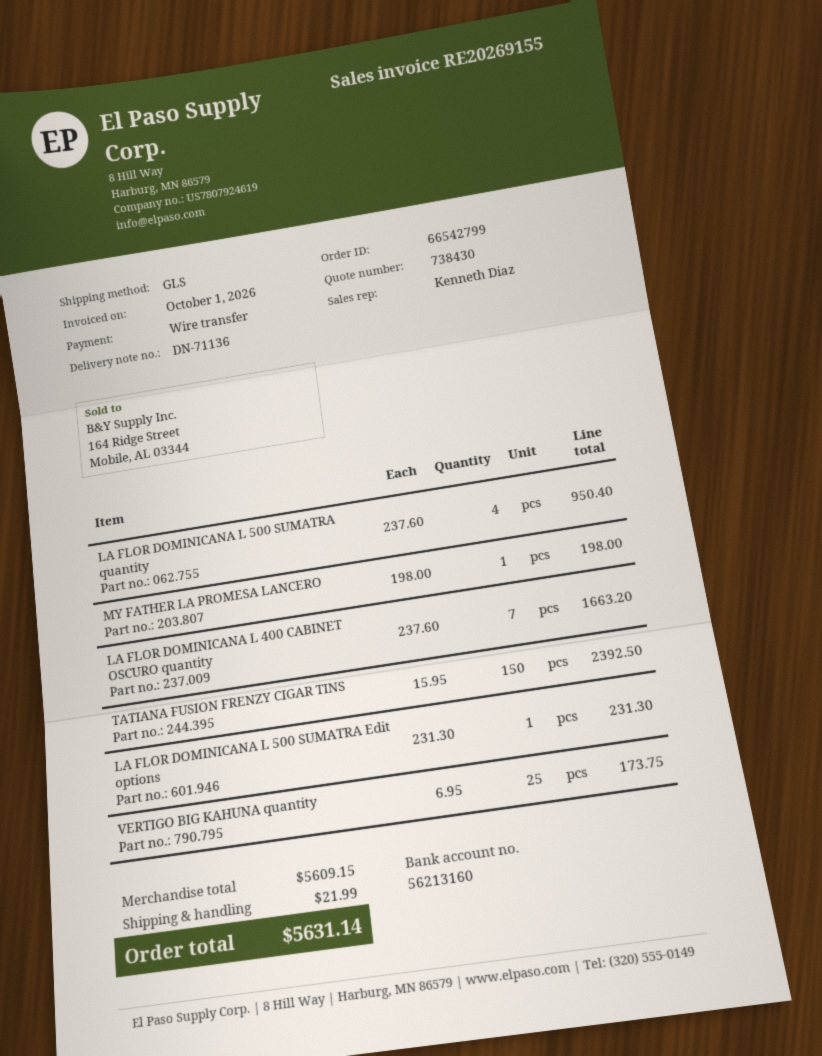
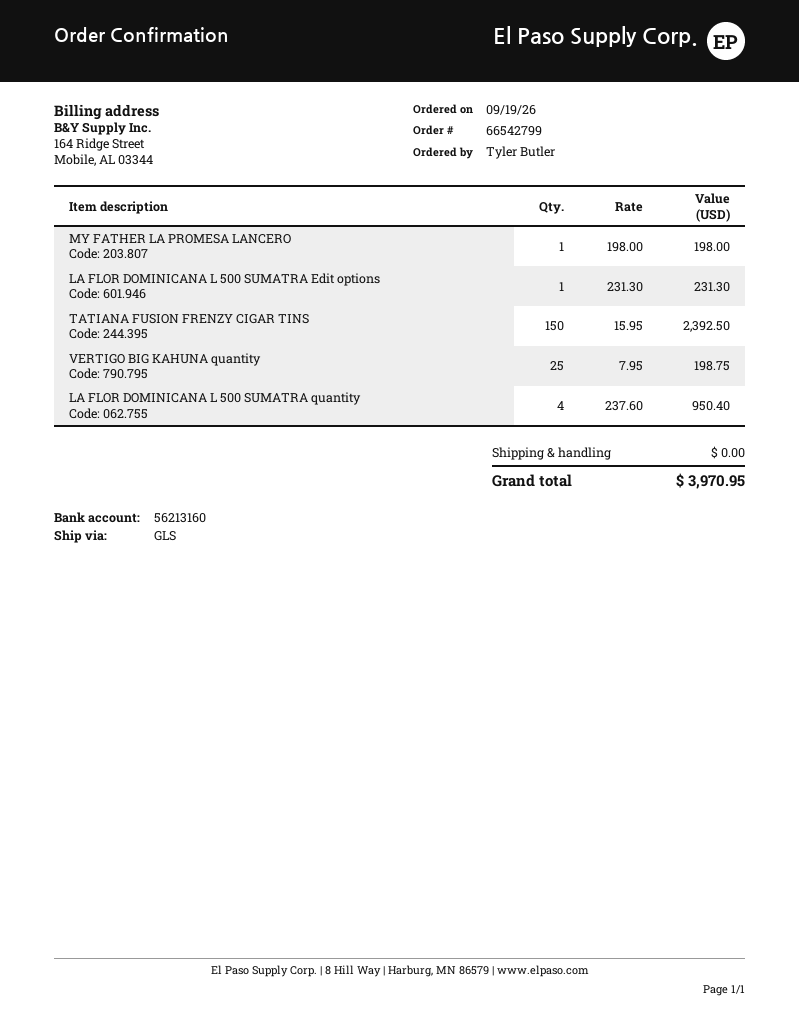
LA FLOR DOMINICANA L 400 CABINET OSCURO quantity: 7 x 237.60 = 1663.20 -> none
VERTIGO BIG KAHUNA quantity: 25 x 6.95 = 173.75 -> 25 x 7.95 = 198.75
shipping: 21.99 -> 0.00
total: 5631.14 -> 3970.95

